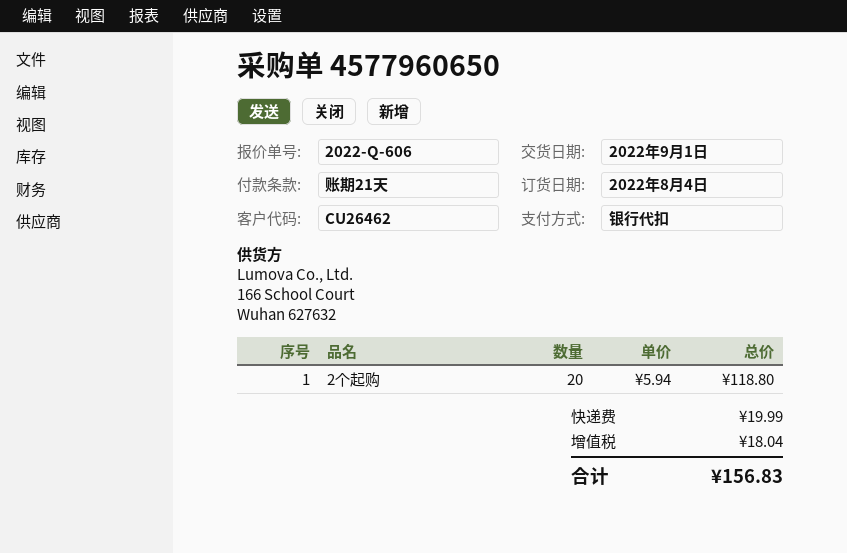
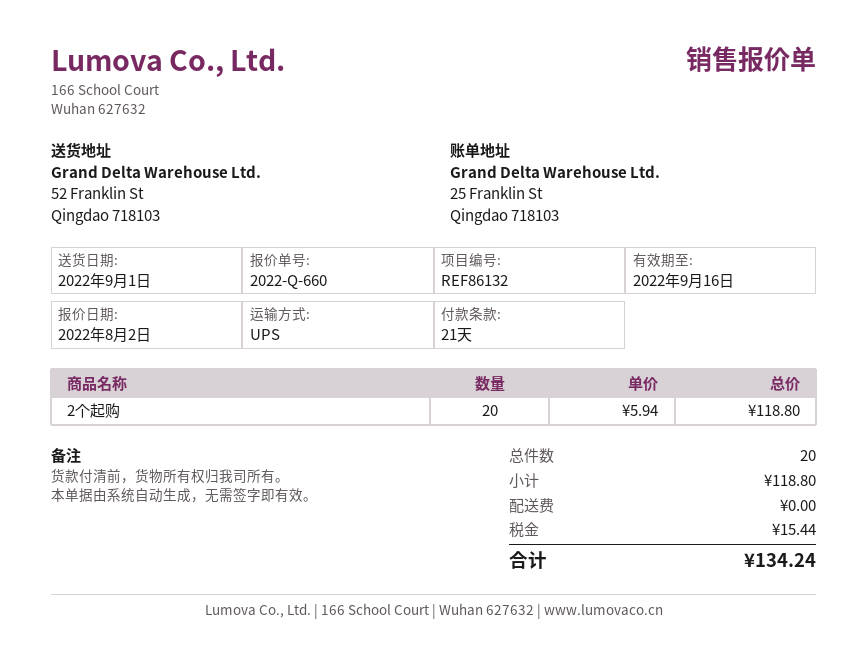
quote number: 2022-Q-606 -> 2022-Q-660
shipping: 19.99 -> 0.00
tax: 18.04 -> 15.44
total: 156.83 -> 134.24

